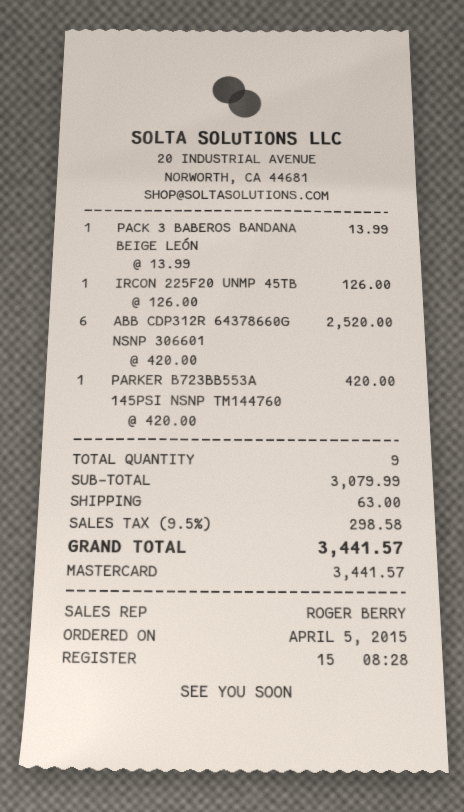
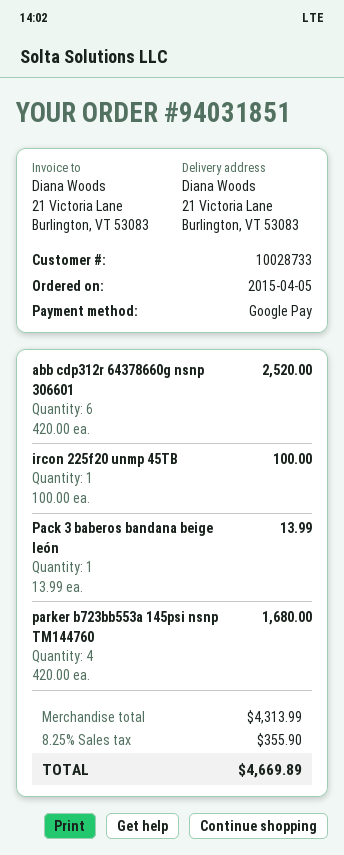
payment method: Mastercard -> Google Pay
IRCON 225F20 UNMP 45TB: 1 x 126.00 = 126.00 -> 1 x 100.00 = 100.00
PARKER B723BB553A 145PSI NSNP TM144760: 1 x 420.00 = 420.00 -> 4 x 420.00 = 1680.00
subtotal: 3079.99 -> 4313.99
shipping: 63.00 -> none
tax: 9.5% = 298.58 -> 8.25% = 355.90
total: 3441.57 -> 4669.89

